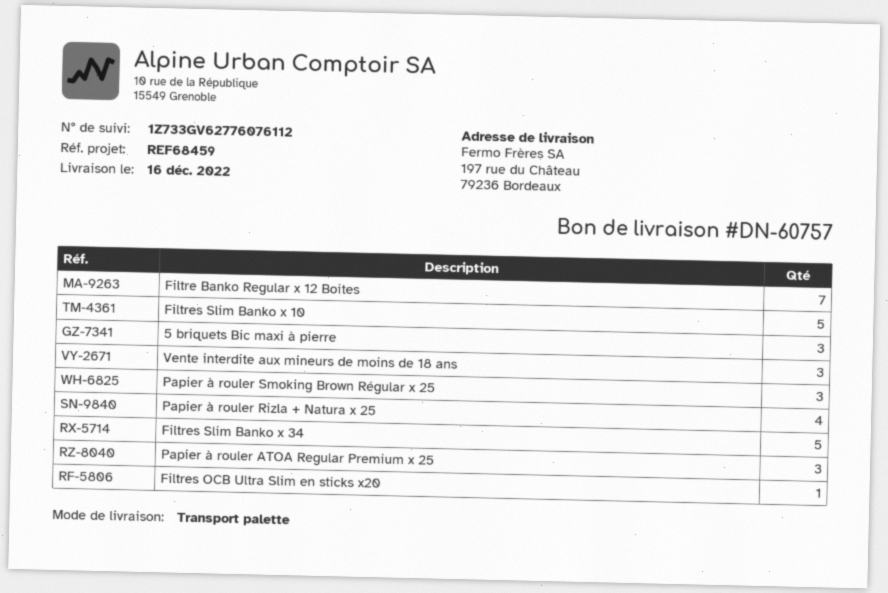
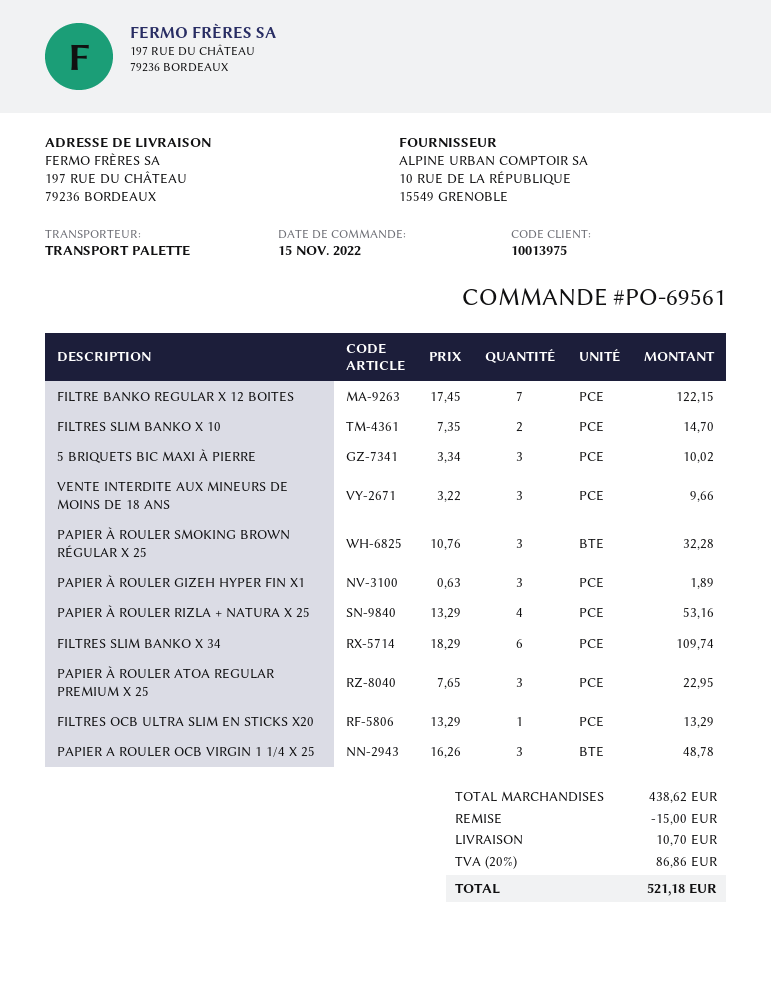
Filtres Slim Banko x 10: 5 -> 2
Filtres Slim Banko x 34: 5 -> 6
PAPIER À ROULER GIZEH HYPER FIN X1: none -> 3
PAPIER A ROULER OCB VIRGIN 1 1/4 X 25: none -> 3

